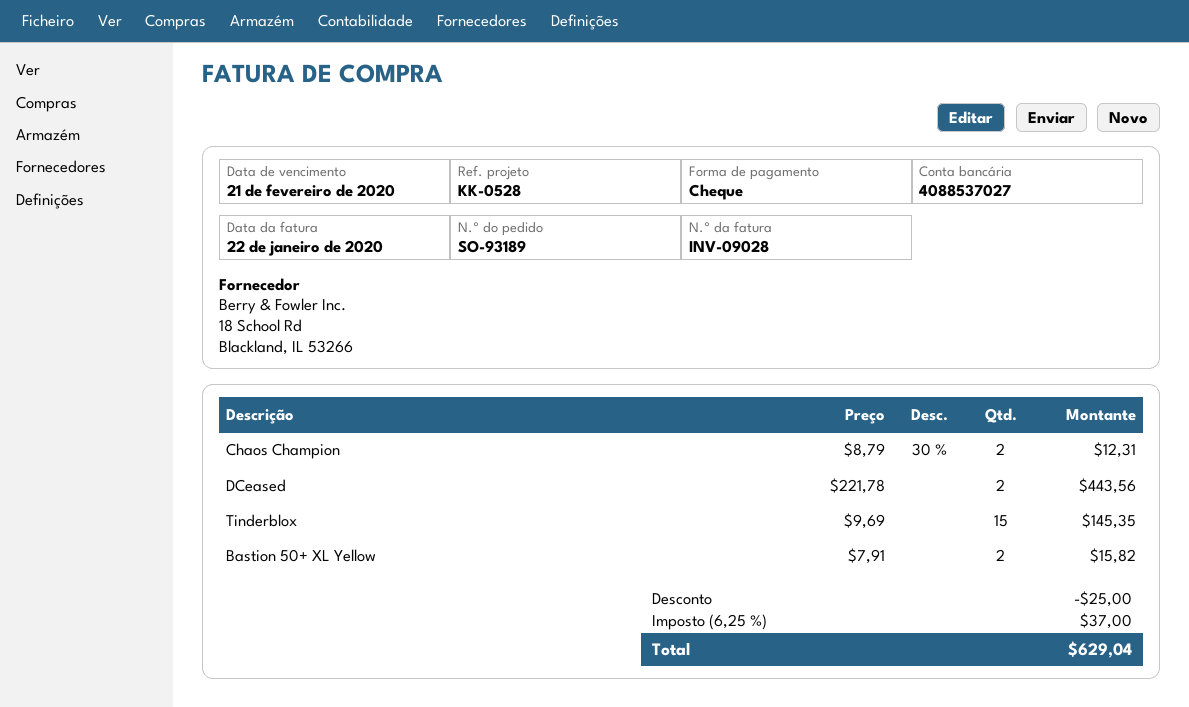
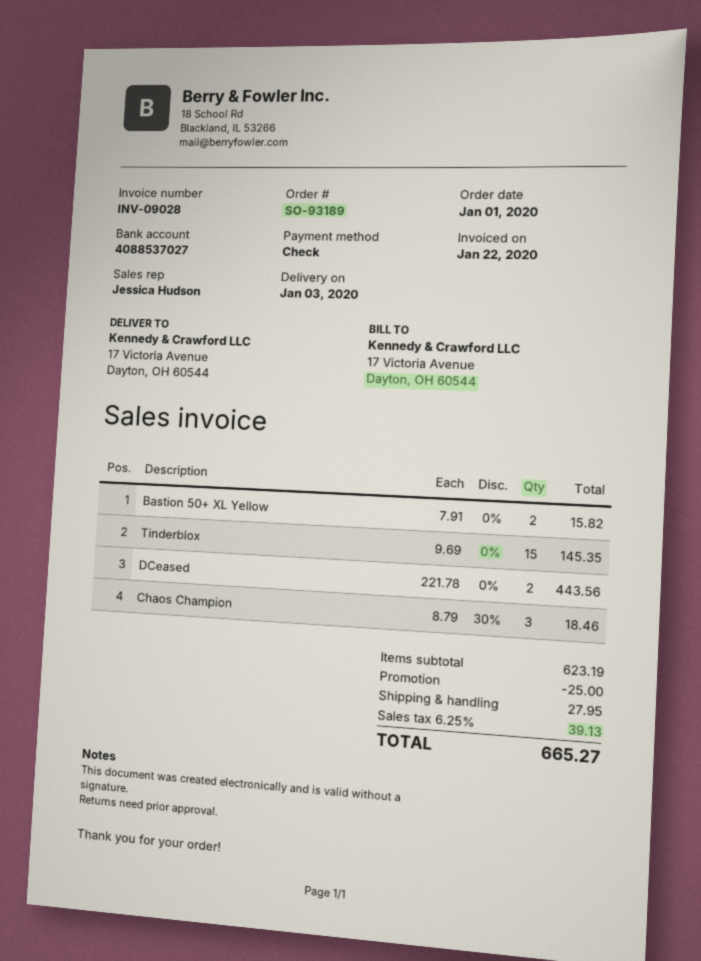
Chaos Champion: 2 x 8.79 - 30% = 12.31 -> 3 x 8.79 - 30% = 18.46
shipping: none -> 27.95
tax: 6.25% = 37.00 -> 6.25% = 39.13
total: 629.04 -> 665.27

